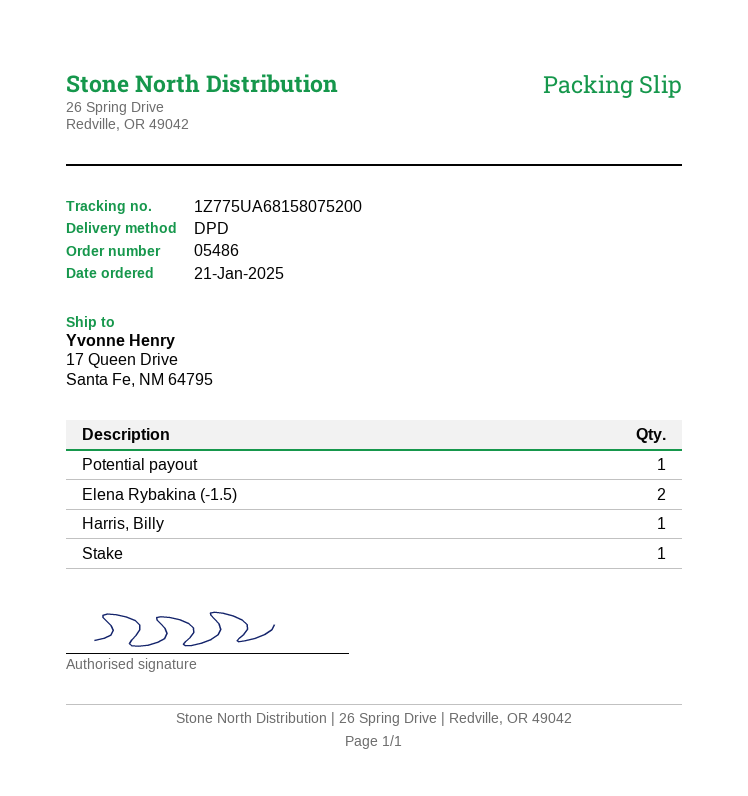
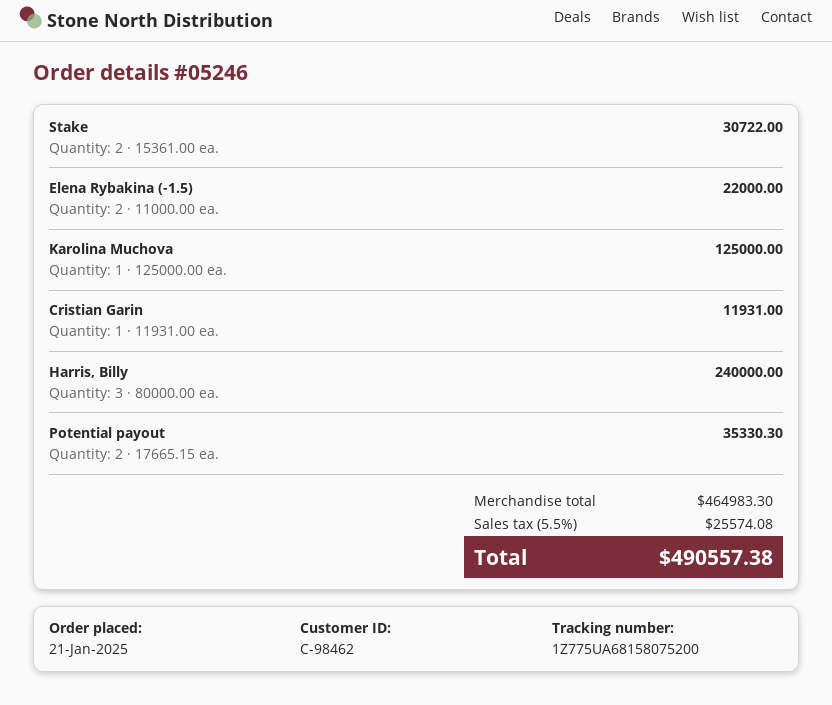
order number: 05486 -> 05246
Potential payout: 1 -> 2
Harris, Billy: 1 -> 3
Stake: 1 -> 2
Karolina Muchova: none -> 1
Cristian Garin: none -> 1

